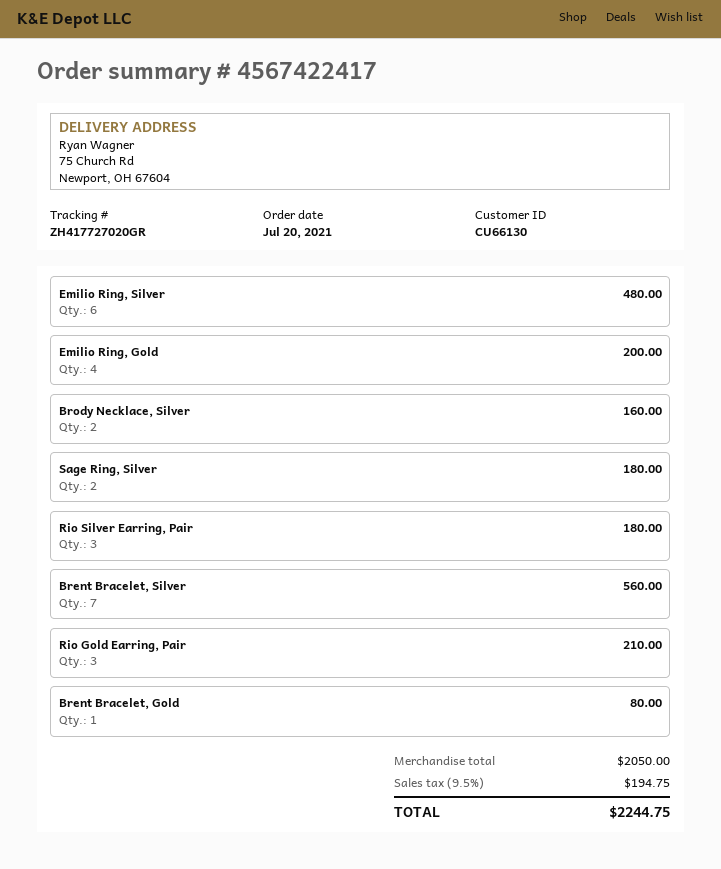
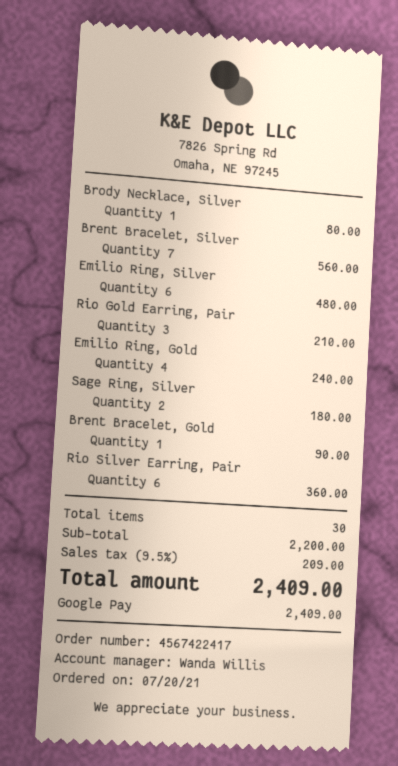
Emilio Ring, Gold: 4 for 200.00 -> 4 for 240.00
Brody Necklace, Silver: 2 for 160.00 -> 1 for 80.00
Rio Silver Earring, Pair: 3 for 180.00 -> 6 for 360.00
Brent Bracelet, Gold: 1 for 80.00 -> 1 for 90.00
subtotal: 2050.00 -> 2200.00
tax: 9.5% = 194.75 -> 9.5% = 209.00
total: 2244.75 -> 2409.00

